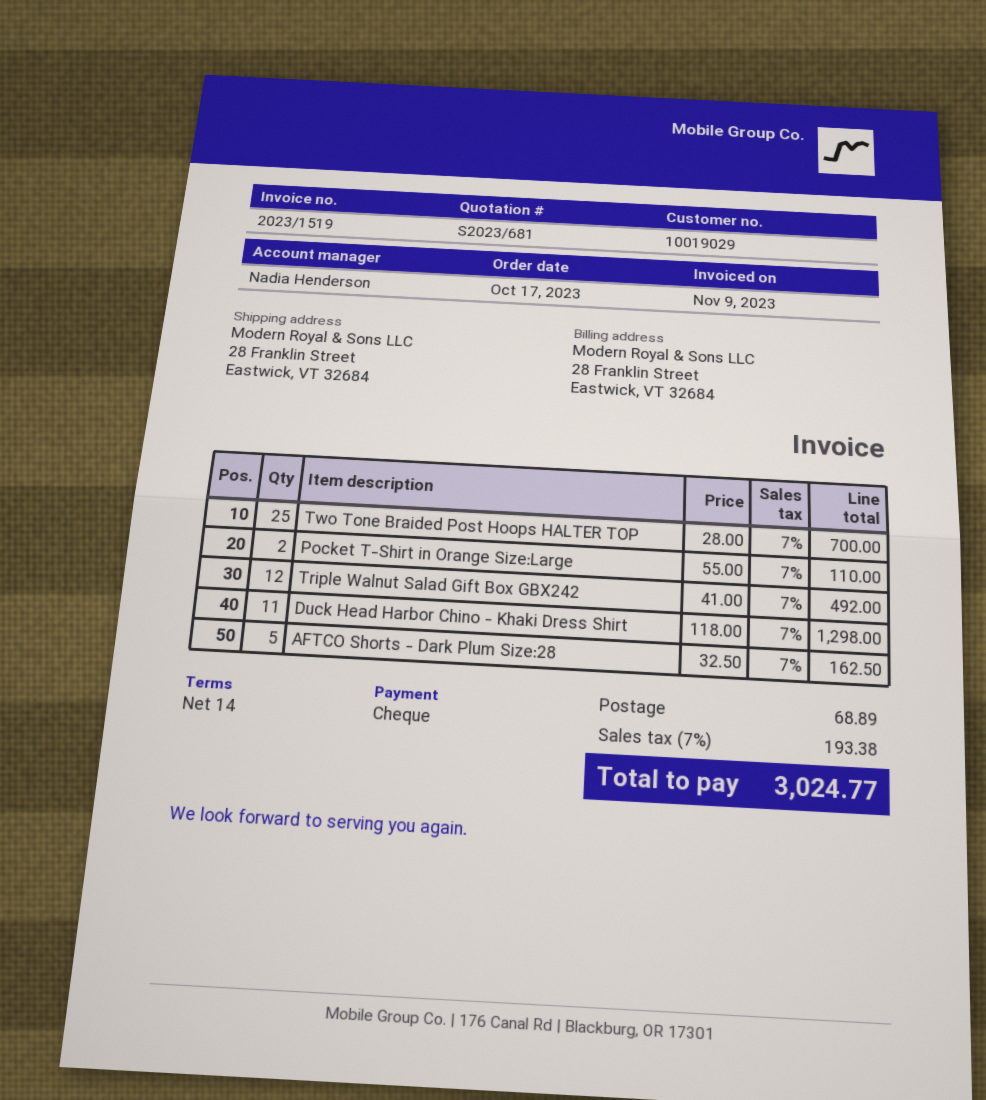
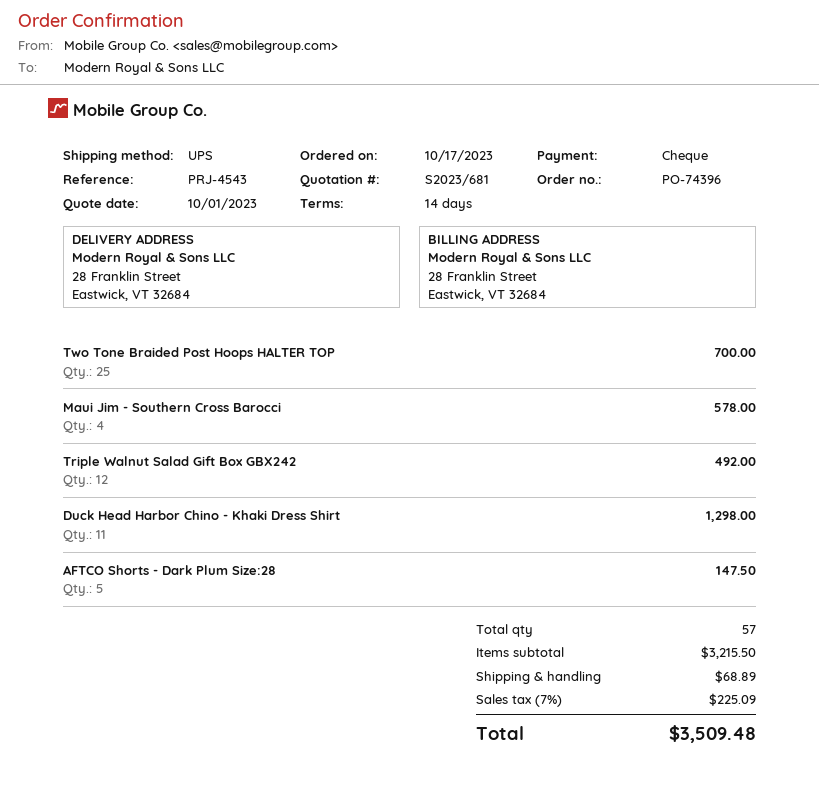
Pocket T-Shirt in Orange Size:Large: 2 for 110.00 -> none
AFTCO Shorts - Dark Plum Size:28: 5 for 162.50 -> 5 for 147.50
Maui Jim - Southern Cross Barocci: none -> 4 for 578.00
tax: 7% = 193.38 -> 7% = 225.09
total: 3024.77 -> 3509.48

